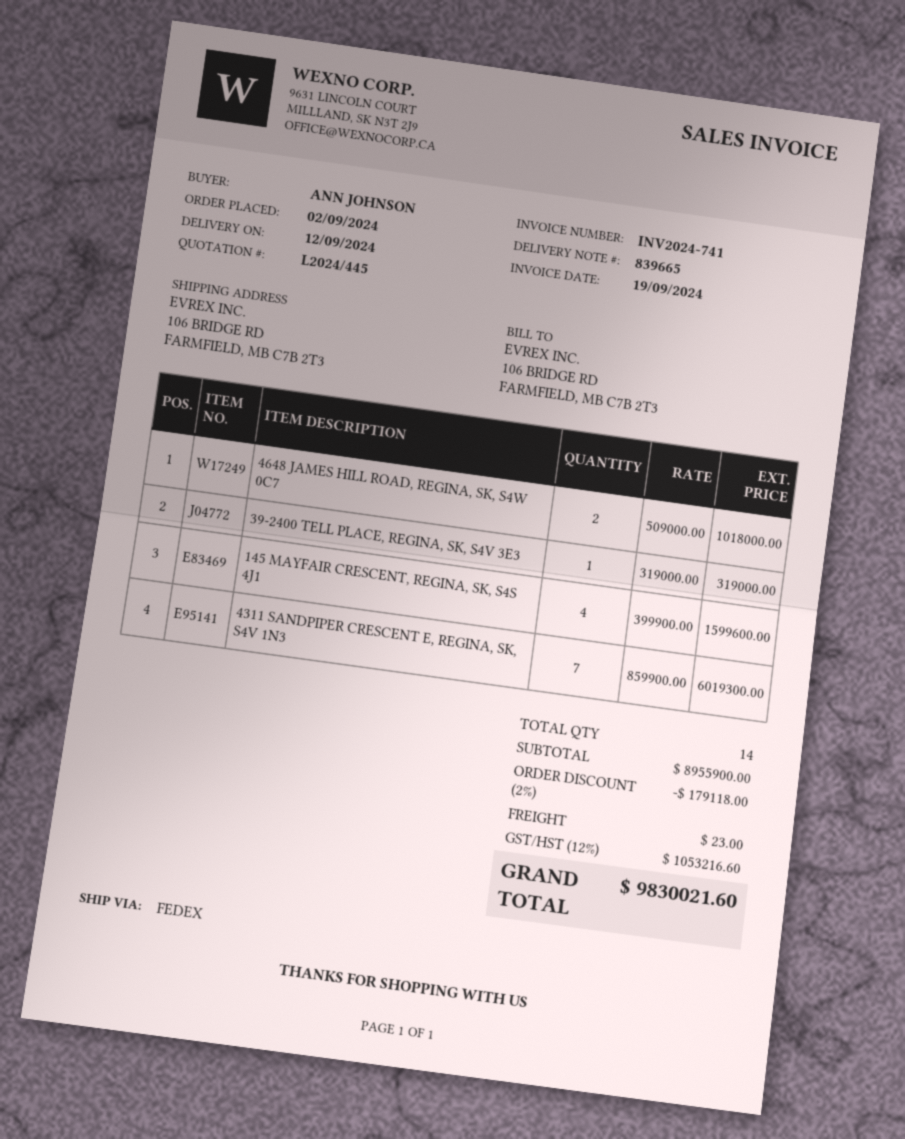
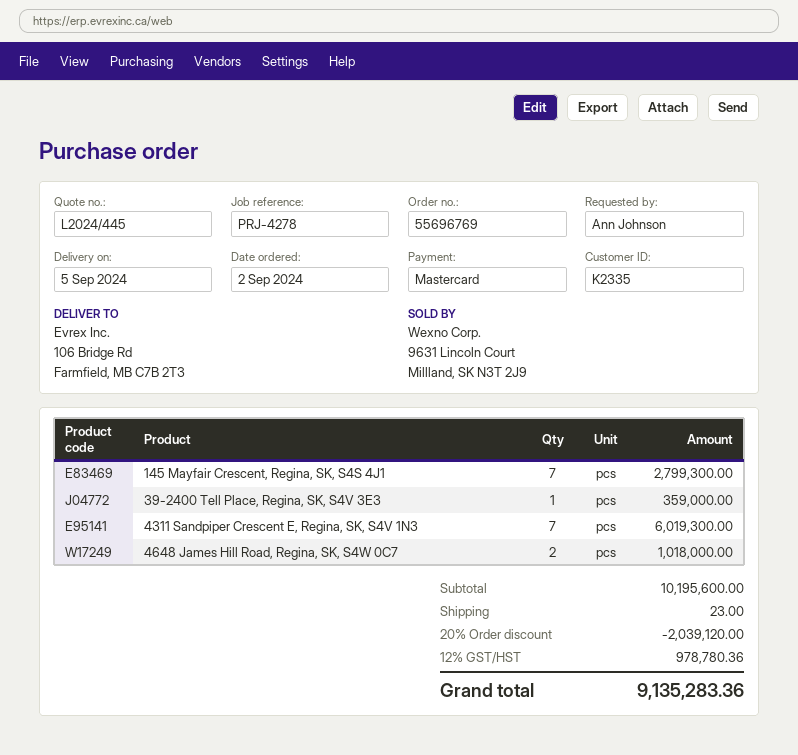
delivery date: 2024-09-12 -> 2024-09-05
39-2400 TELL PLACE, REGINA, SK, S4V 3E3: 1 for 319000.00 -> 1 for 359000.00
145 MAYFAIR CRESCENT, REGINA, SK, S4S 4J1: 4 for 1599600.00 -> 7 for 2799300.00
subtotal: 8955900.00 -> 10195600.00
discount: 2% = 179118.00 -> 20% = 2039120.00
tax: 12% = 1053216.60 -> 12% = 978780.36
total: 9830021.60 -> 9135283.36

